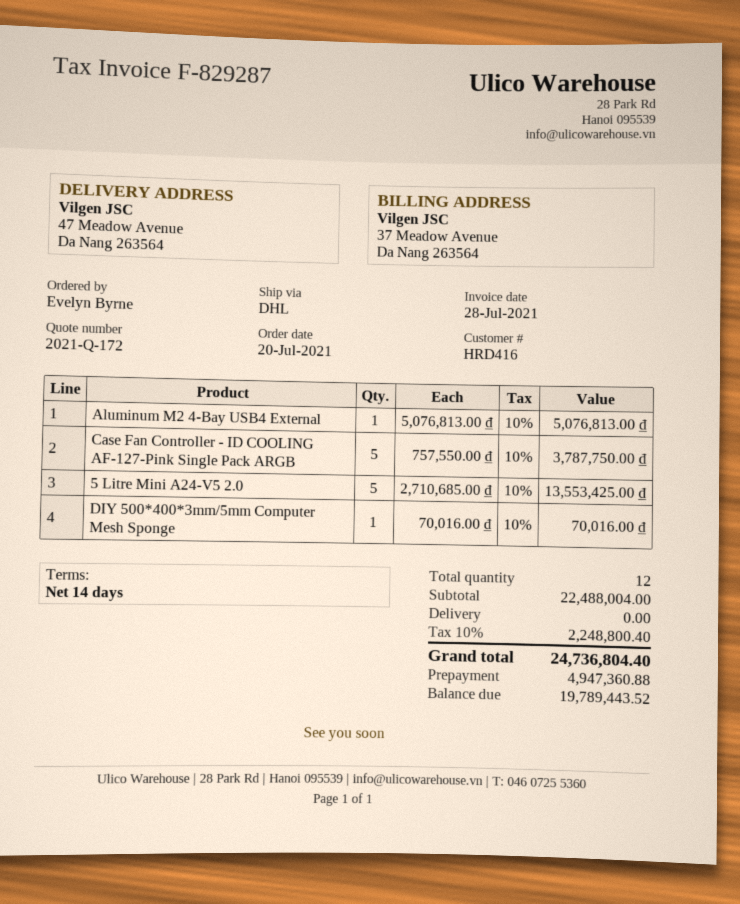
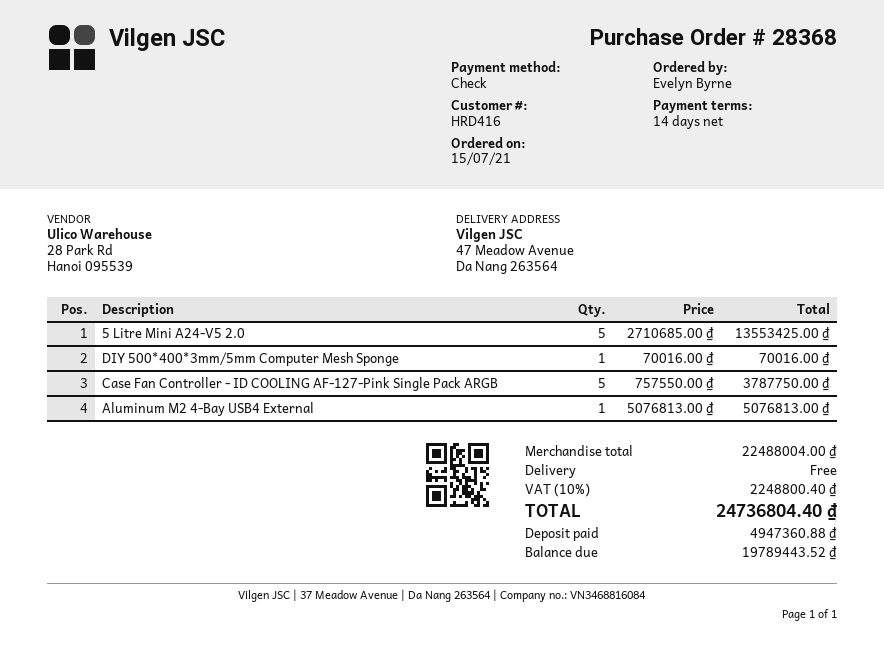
order date: 2021-07-20 -> 2021-07-15

